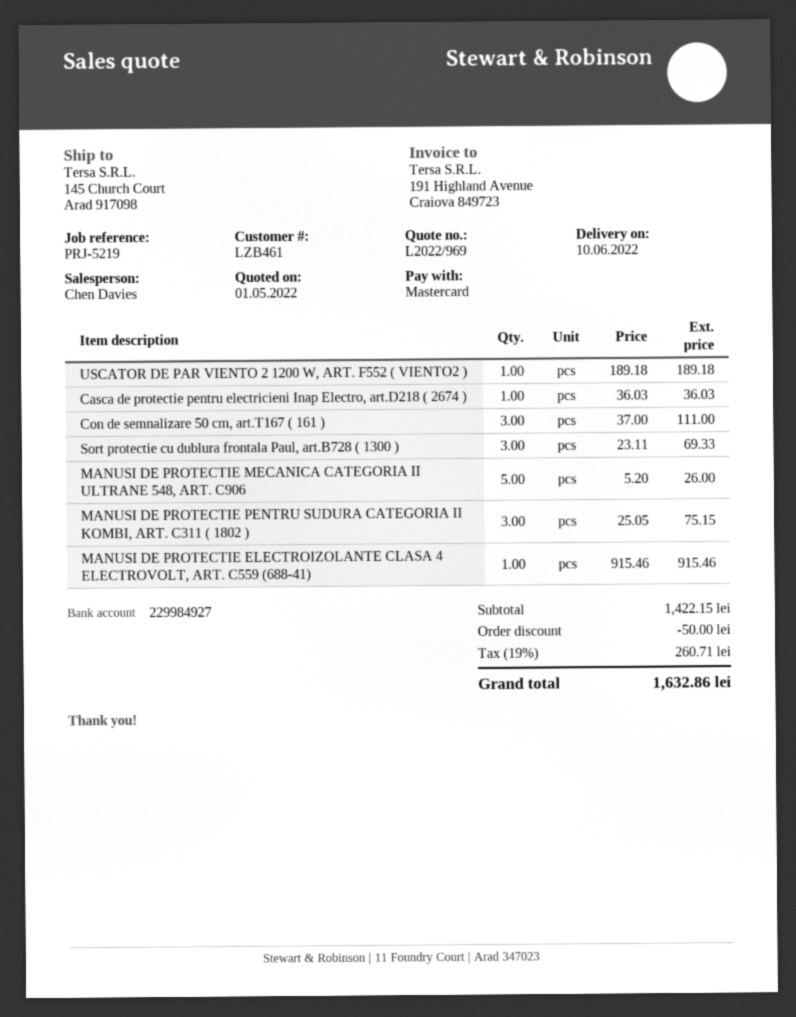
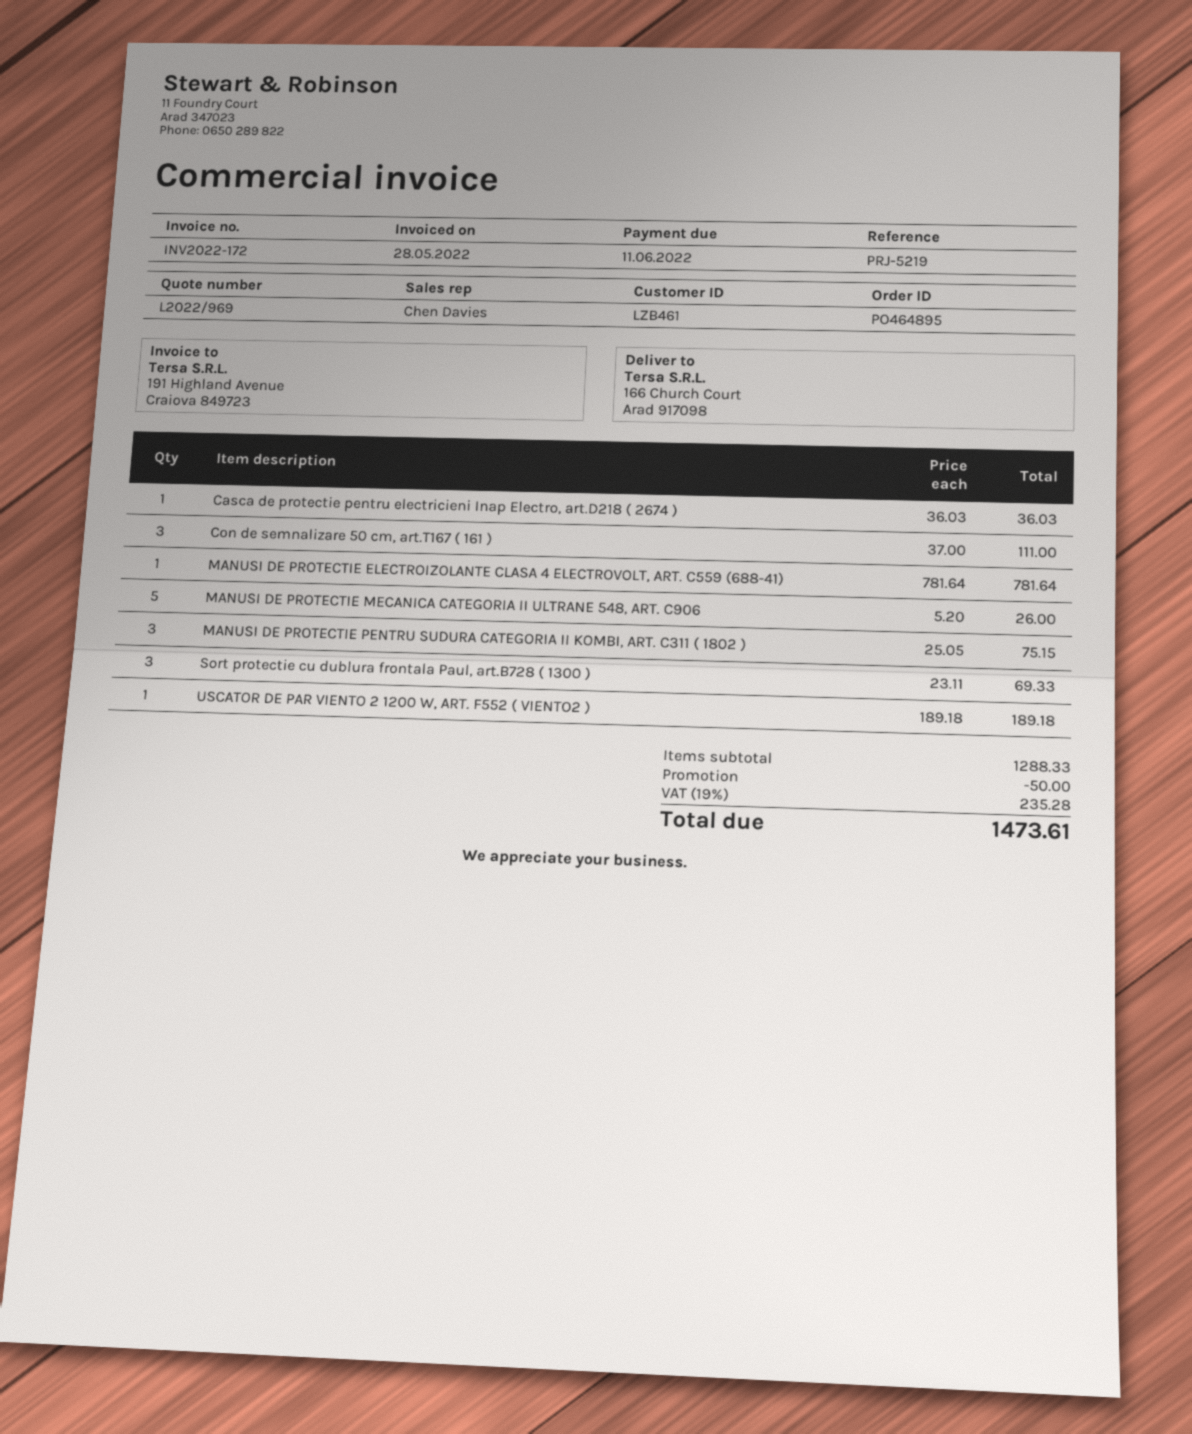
ship to: 145 Church Court, Arad 917098 -> 166 Church Court, Arad 917098
MANUSI DE PROTECTIE ELECTROIZOLANTE CLASA 4 ELECTROVOLT, ART. C559 (688-41): 1 x 915.46 = 915.46 -> 1 x 781.64 = 781.64
subtotal: 1422.15 -> 1288.33
tax: 19% = 260.71 -> 19% = 235.28
total: 1632.86 -> 1473.61

